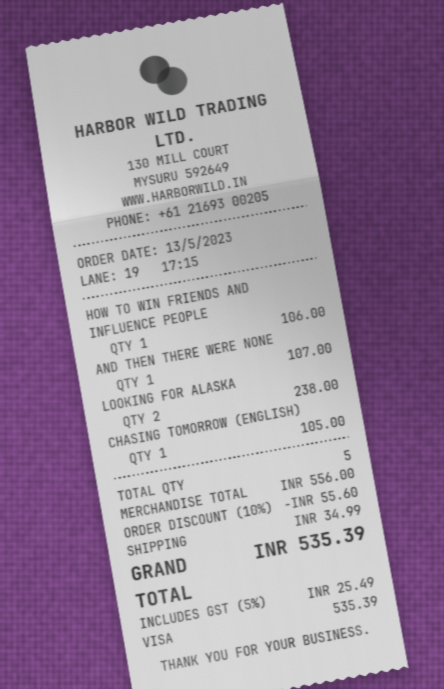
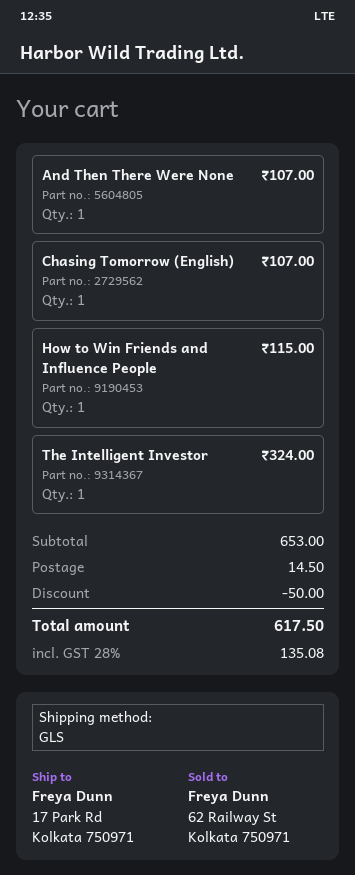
HOW TO WIN FRIENDS AND INFLUENCE PEOPLE: 1 for 106.00 -> 1 for 115.00
LOOKING FOR ALASKA: 2 for 238.00 -> none
CHASING TOMORROW (ENGLISH): 1 for 105.00 -> 1 for 107.00
The Intelligent Investor: none -> 1 for 324.00
subtotal: 556.00 -> 653.00
discount: 55.60 -> 50.00
shipping: 34.99 -> 14.50
tax: 5% = 25.49 -> 28% = 135.08
total: 535.39 -> 617.50

